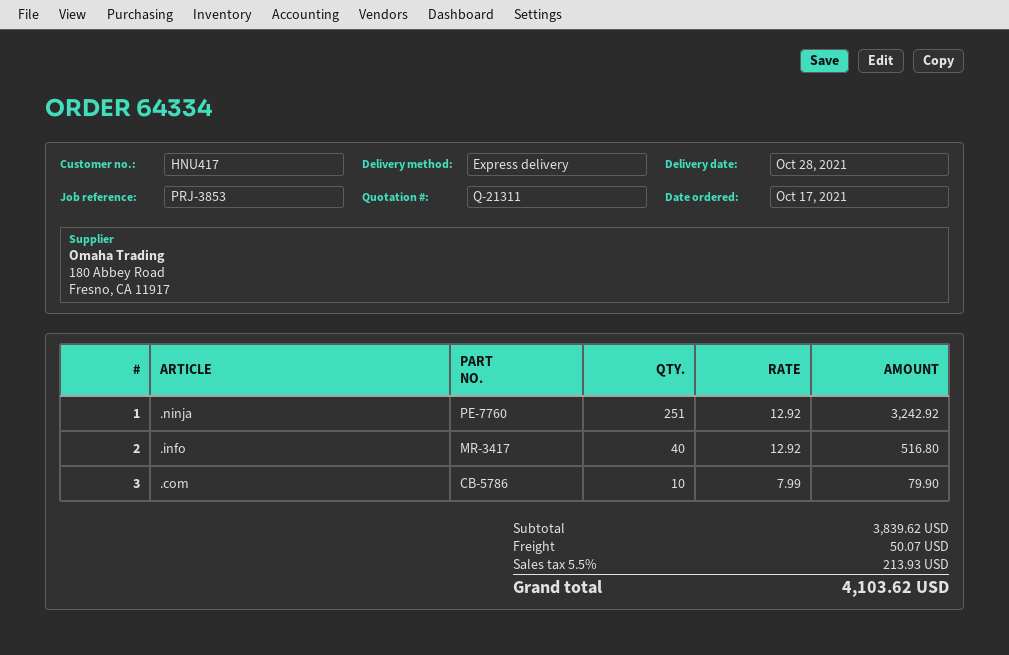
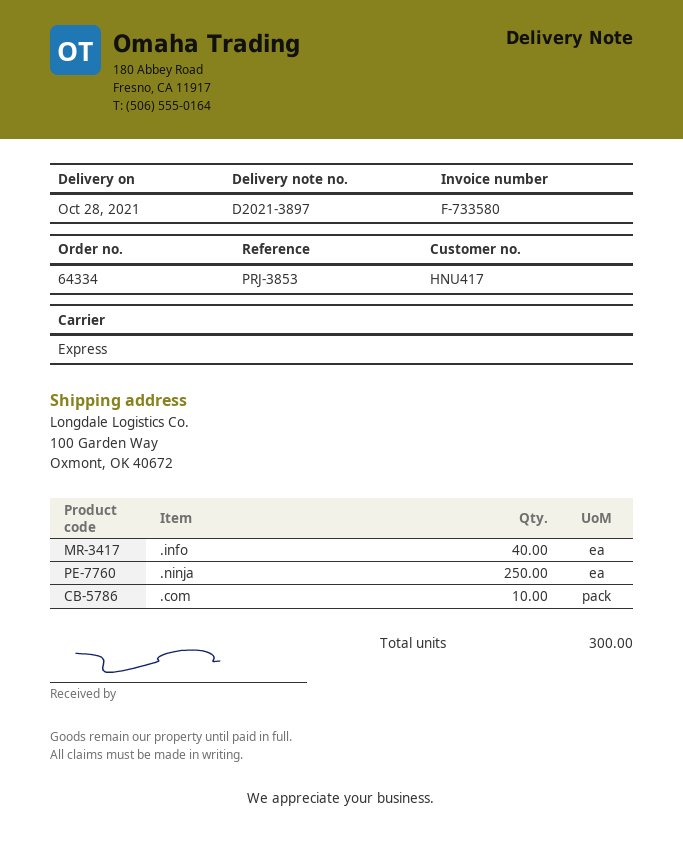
.ninja: 251 -> 250

